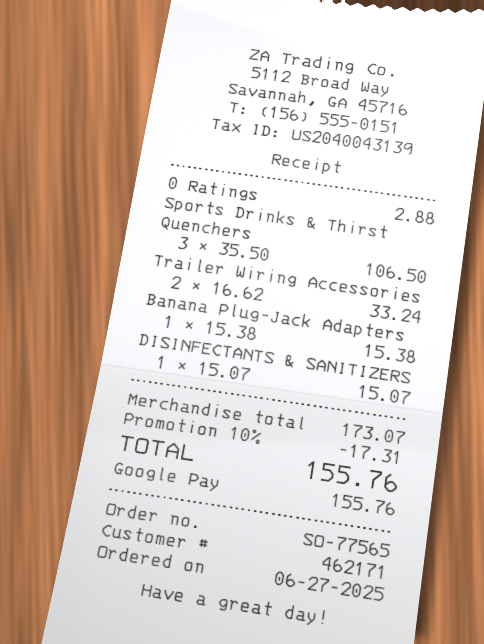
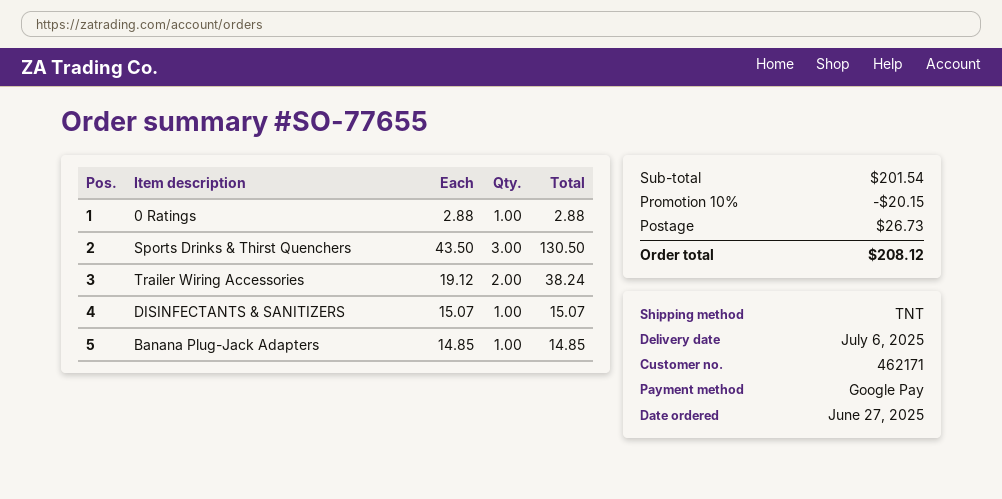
order number: SO-77565 -> SO-77655
Sports Drinks & Thirst Quenchers: 3 x 35.50 = 106.50 -> 3 x 43.50 = 130.50
Trailer Wiring Accessories: 2 x 16.62 = 33.24 -> 2 x 19.12 = 38.24
Banana Plug-Jack Adapters: 1 x 15.38 = 15.38 -> 1 x 14.85 = 14.85
subtotal: 173.07 -> 201.54
discount: 10% = 17.31 -> 10% = 20.15
shipping: none -> 26.73
total: 155.76 -> 208.12

